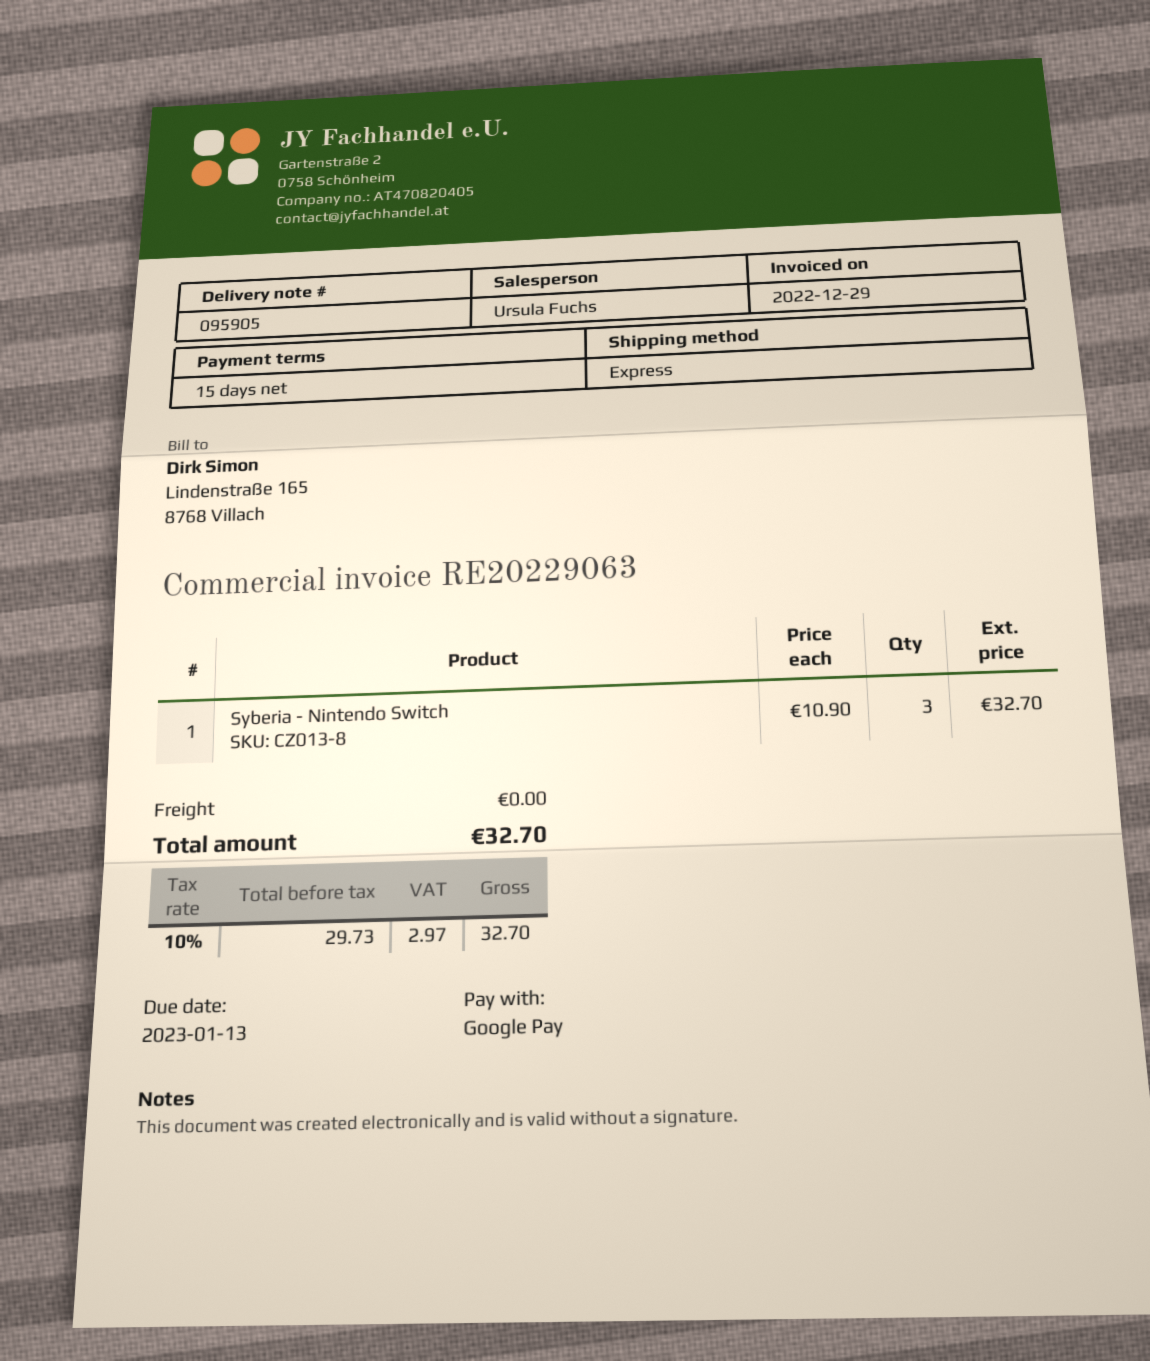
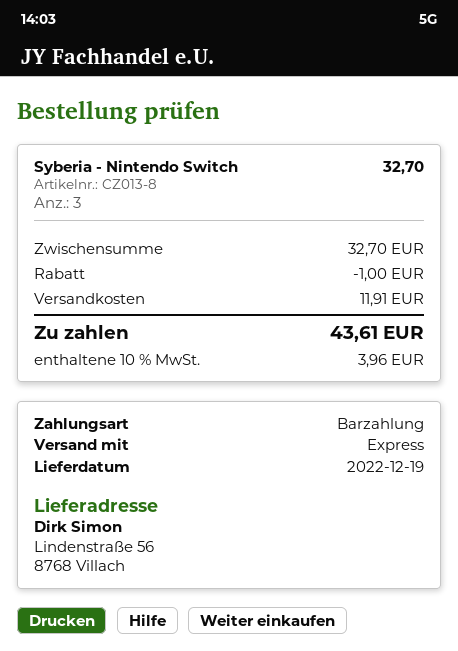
payment method: Google Pay -> cash
discount: none -> 1.00
shipping: 0.00 -> 11.91
tax: 10% = 2.97 -> 10% = 3.96
total: 32.70 -> 43.61

